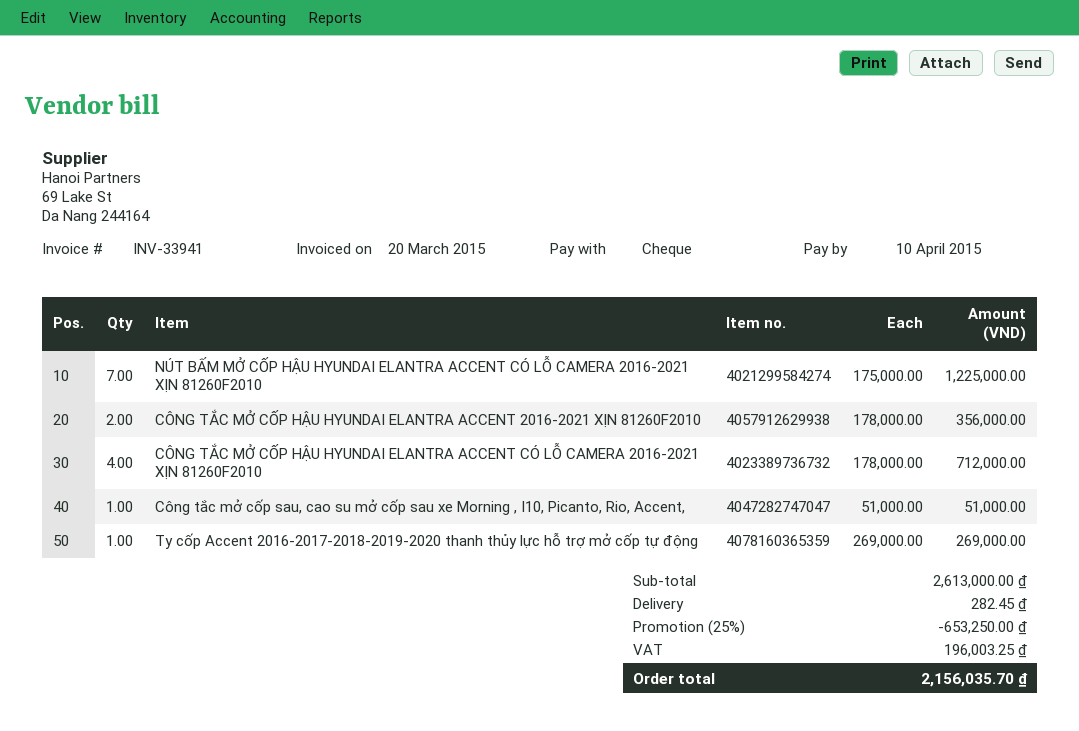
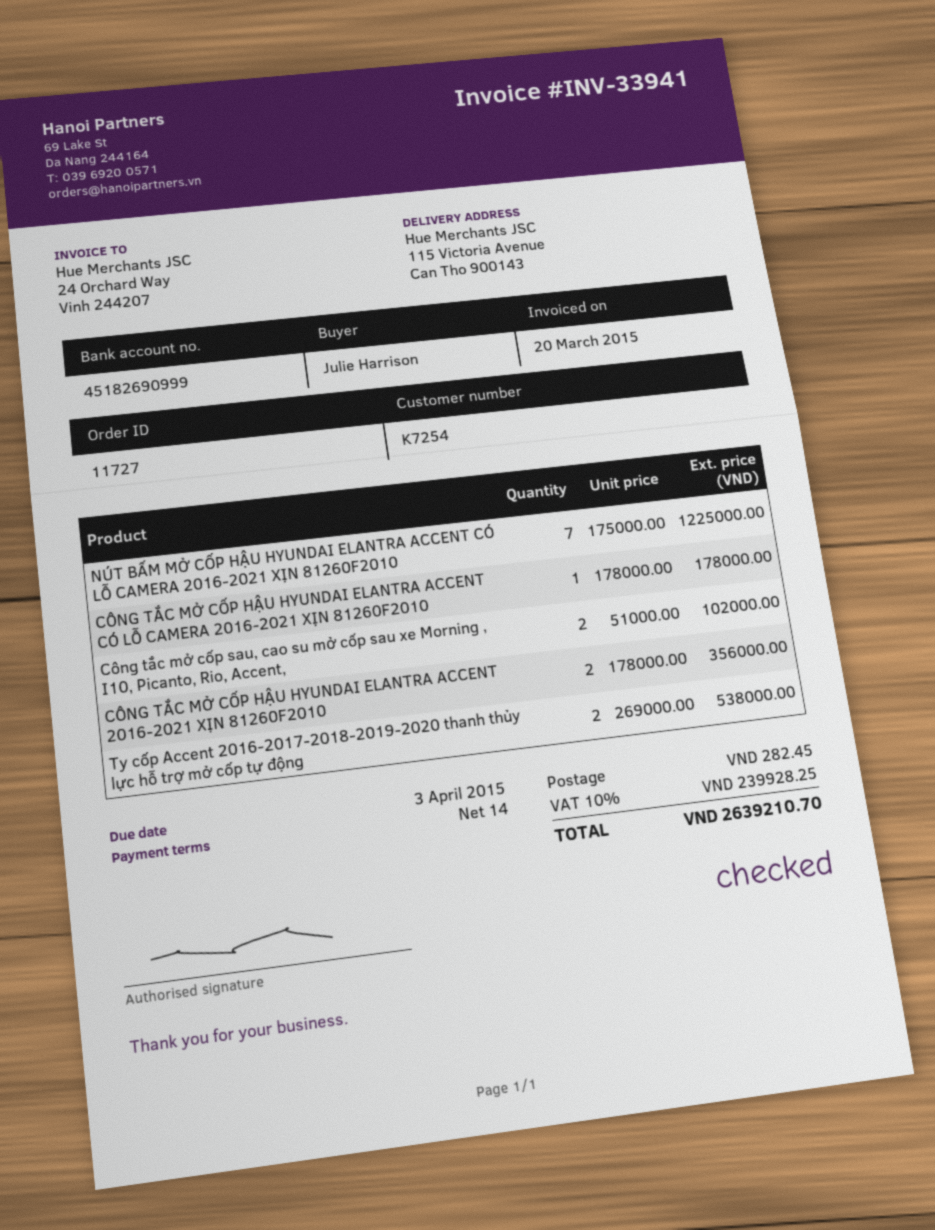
due date: 2015-04-10 -> 2015-04-03
CÔNG TẮC MỞ CỐP HẬU HYUNDAI ELANTRA ACCENT CÓ LỖ CAMERA 2016-2021 XỊN 81260F2010: 4 x 178000.00 = 712000.00 -> 1 x 178000.00 = 178000.00
Công tắc mở cốp sau, cao su mở cốp sau xe Morning , I10, Picanto, Rio, Accent,: 1 x 51000.00 = 51000.00 -> 2 x 51000.00 = 102000.00
Ty cốp Accent 2016-2017-2018-2019-2020 thanh thủy lực hỗ trợ mở cốp tự động: 1 x 269000.00 = 269000.00 -> 2 x 269000.00 = 538000.00
discount: 25% = 653250.00 -> none
tax: 196003.25 -> 239928.25
total: 2156035.70 -> 2639210.70

